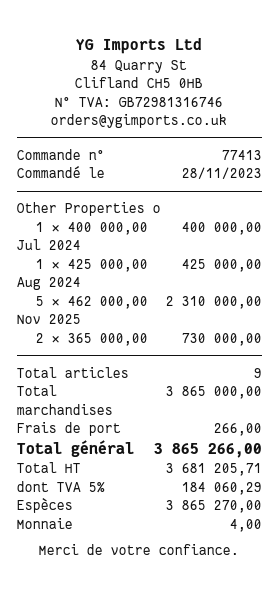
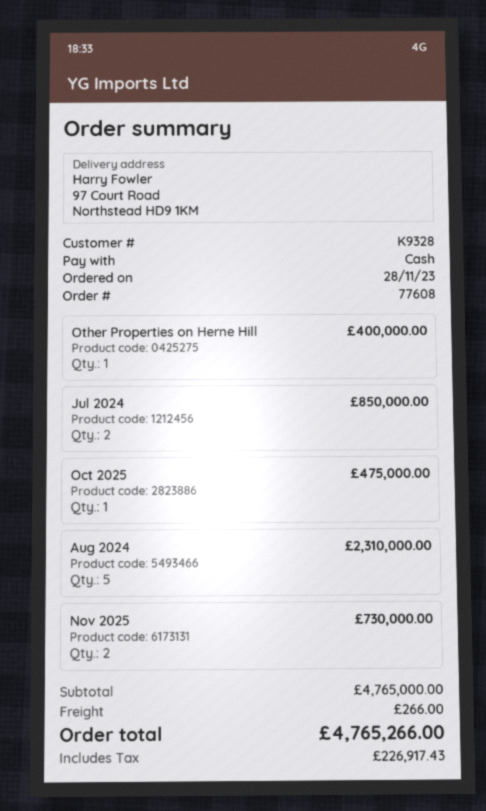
order number: 77413 -> 77608
Jul 2024: 1 for 425000.00 -> 2 for 850000.00
Oct 2025: none -> 1 for 475000.00
subtotal: 3865000.00 -> 4765000.00
tax: 184060.29 -> 226917.43
total: 3865266.00 -> 4765266.00

